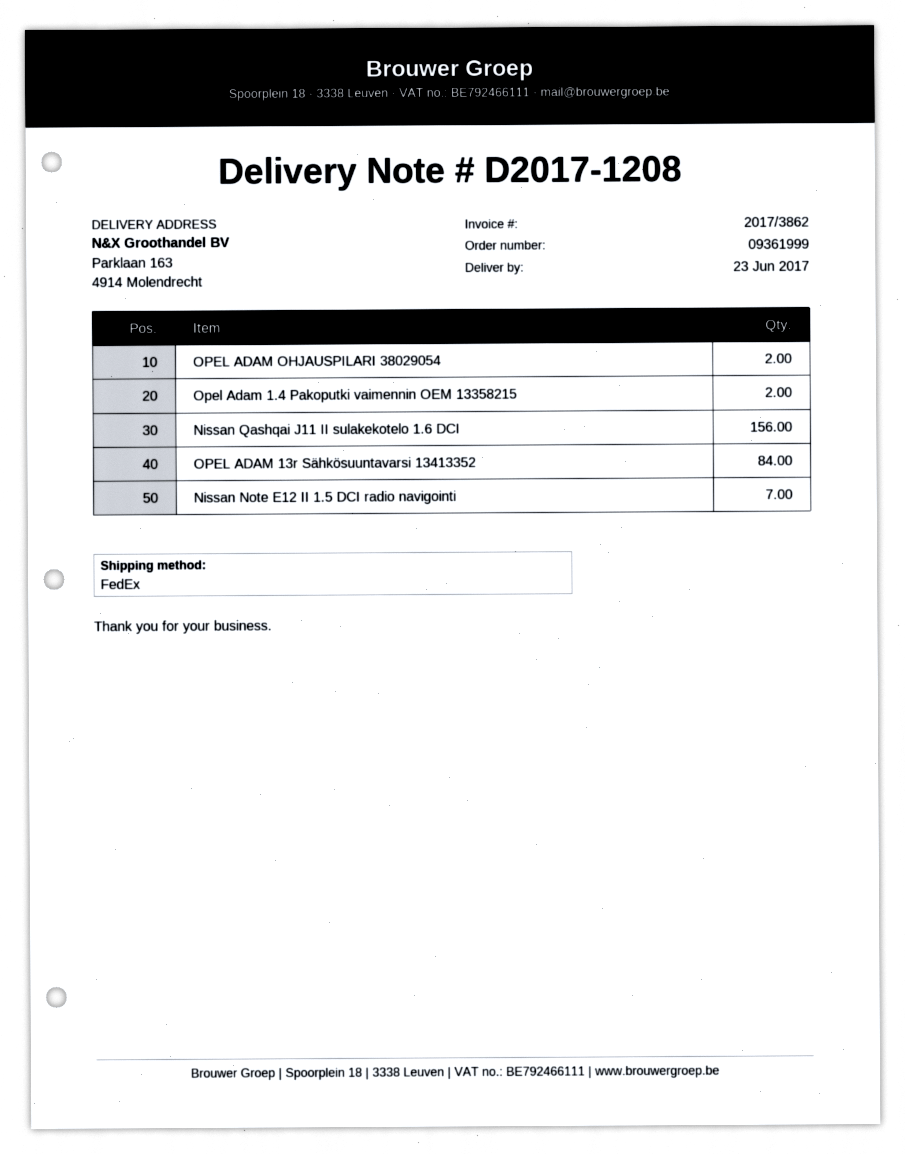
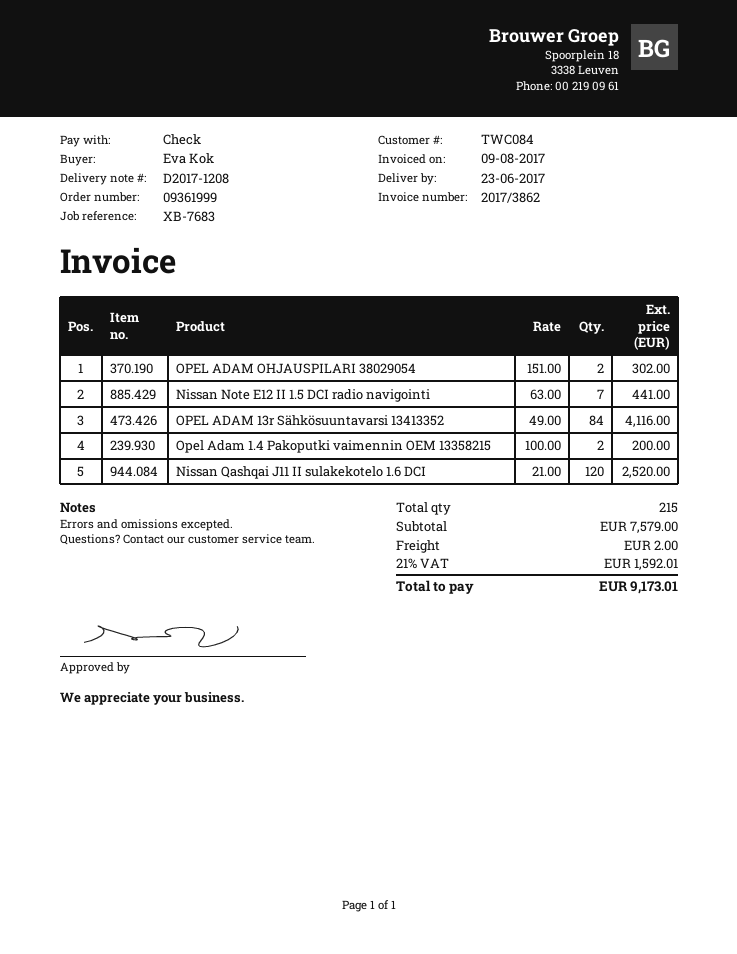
Nissan Qashqai J11 II sulakekotelo 1.6 DCI: 156 -> 120

